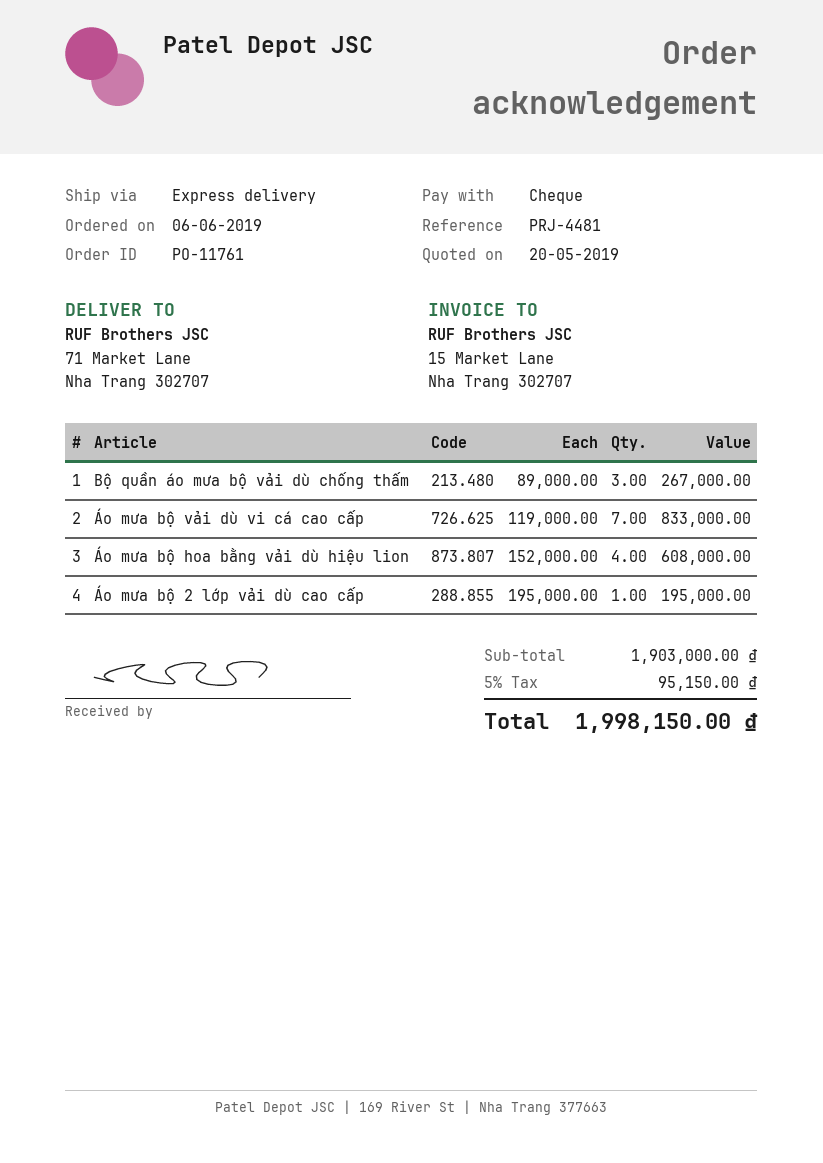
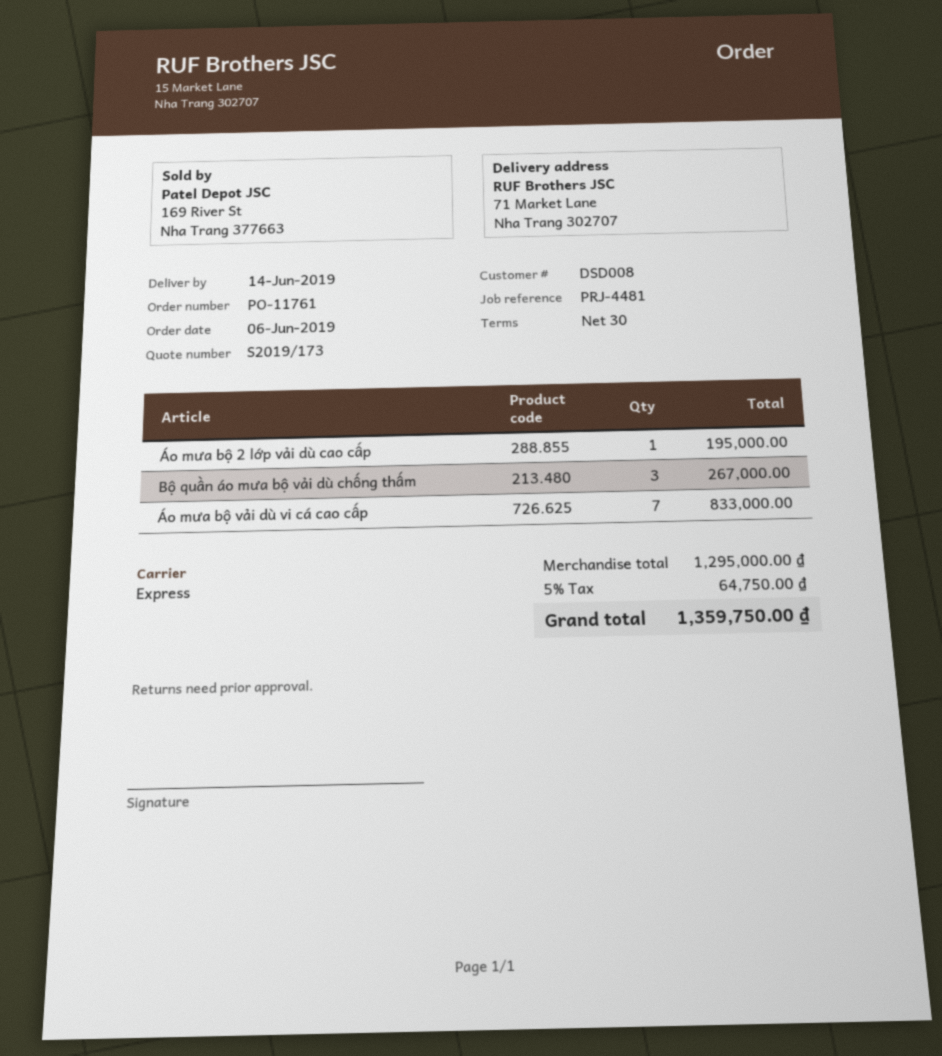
Áo mưa bộ hoa bằng vải dù hiệu lion: 4 for 608000.00 -> none
subtotal: 1903000.00 -> 1295000.00
tax: 5% = 95150.00 -> 5% = 64750.00
total: 1998150.00 -> 1359750.00

